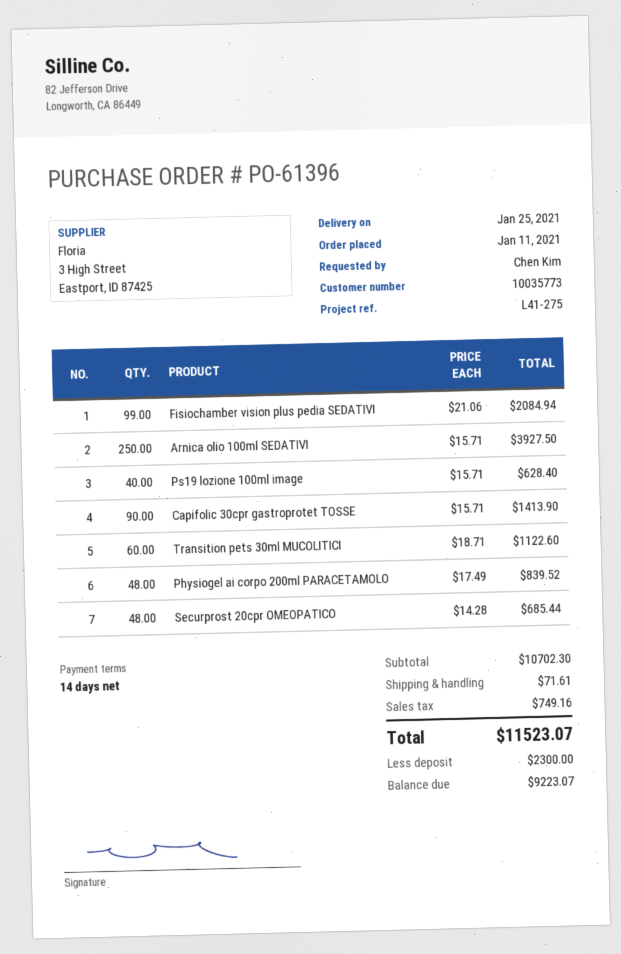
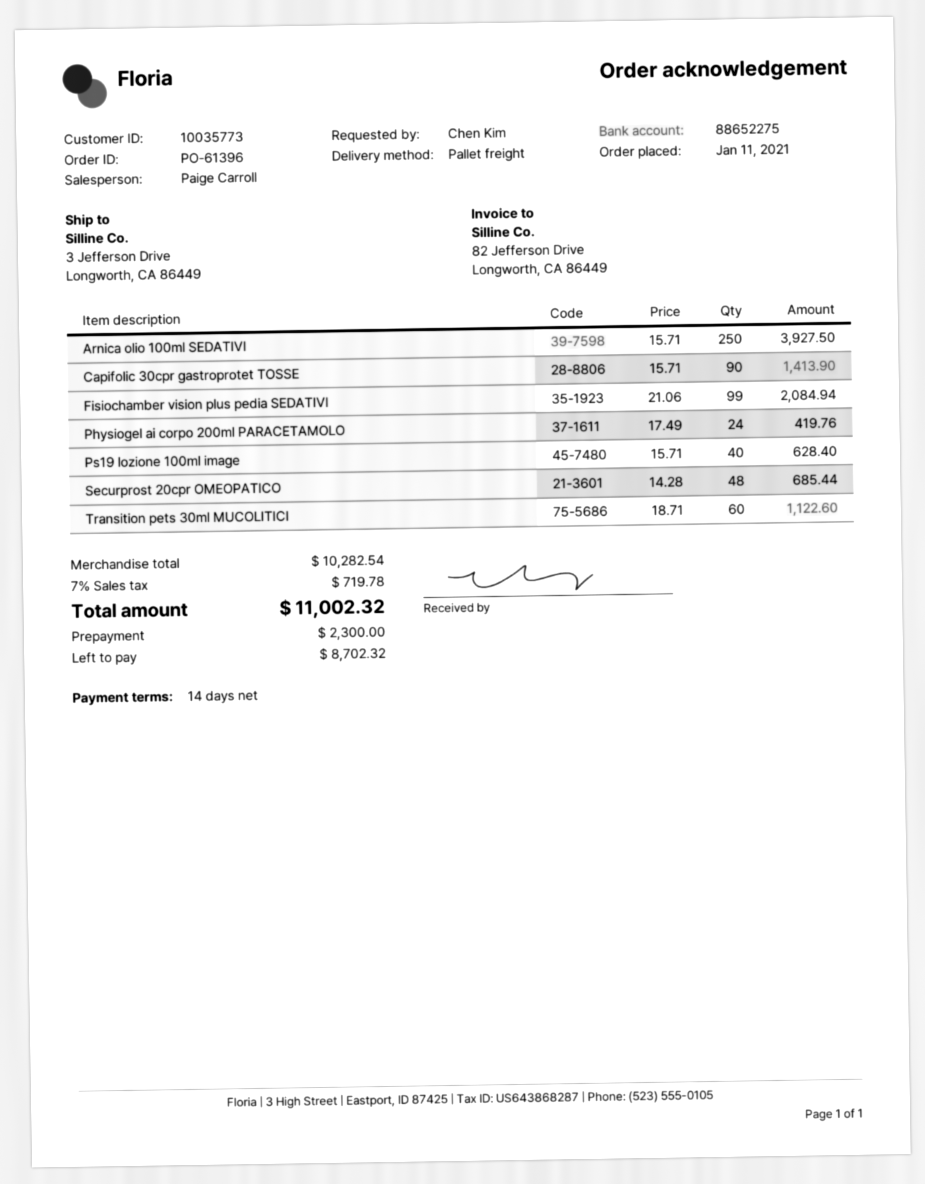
Physiogel ai corpo 200ml PARACETAMOLO: 48 x 17.49 = 839.52 -> 24 x 17.49 = 419.76
subtotal: 10702.30 -> 10282.54
shipping: 71.61 -> none
tax: 749.16 -> 719.78
total: 11523.07 -> 11002.32
balance: 9223.07 -> 8702.32

